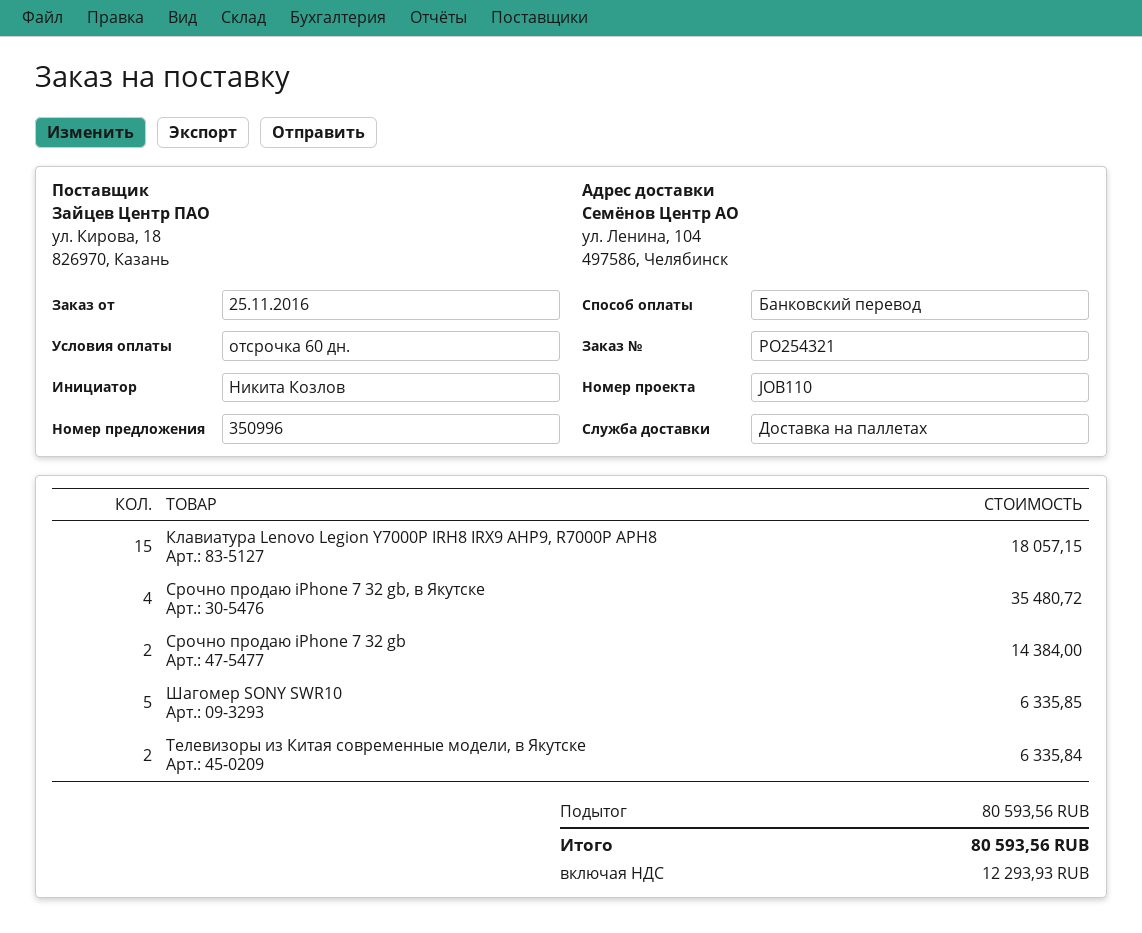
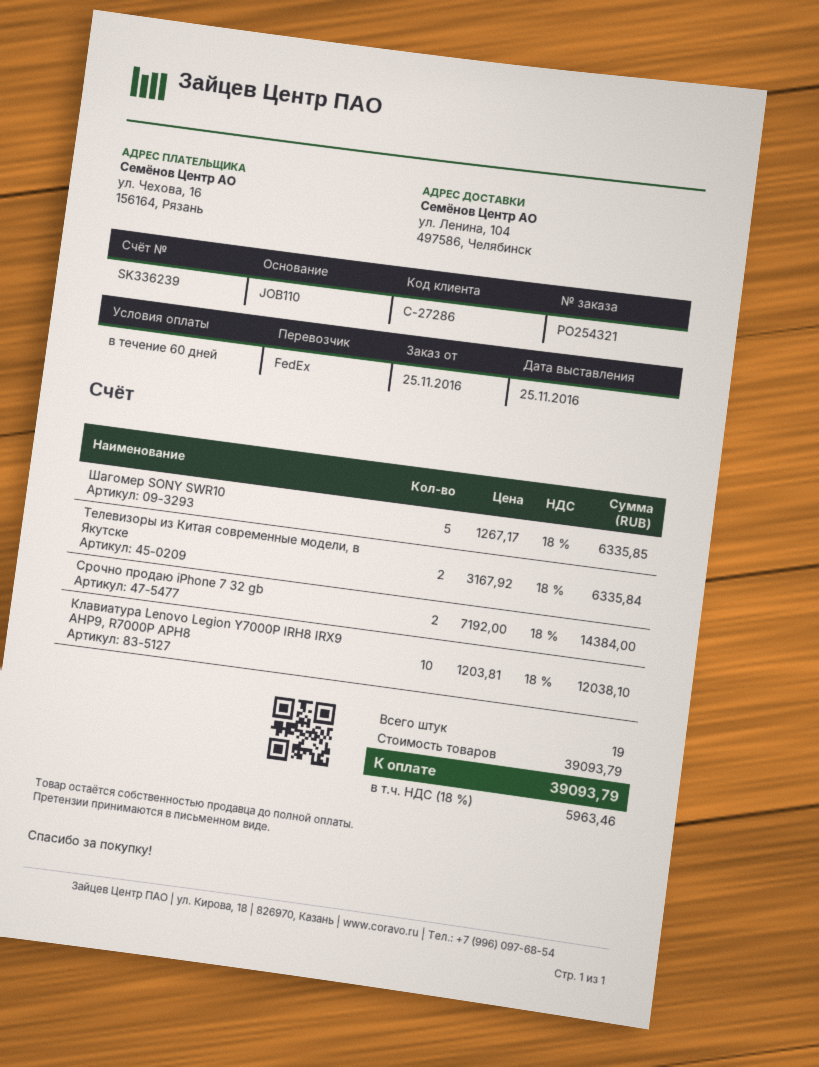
shipping method: pallet freight -> FedEx
Клавиатура Lenovo Legion Y7000P IRH8 IRX9 AHP9, R7000P APH8: 15 for 18057.15 -> 10 for 12038.10
Срочно продаю iPhone 7 32 gb, в Якутске: 4 for 35480.72 -> none
subtotal: 80593.56 -> 39093.79
tax: 12293.93 -> 5963.46
total: 80593.56 -> 39093.79

